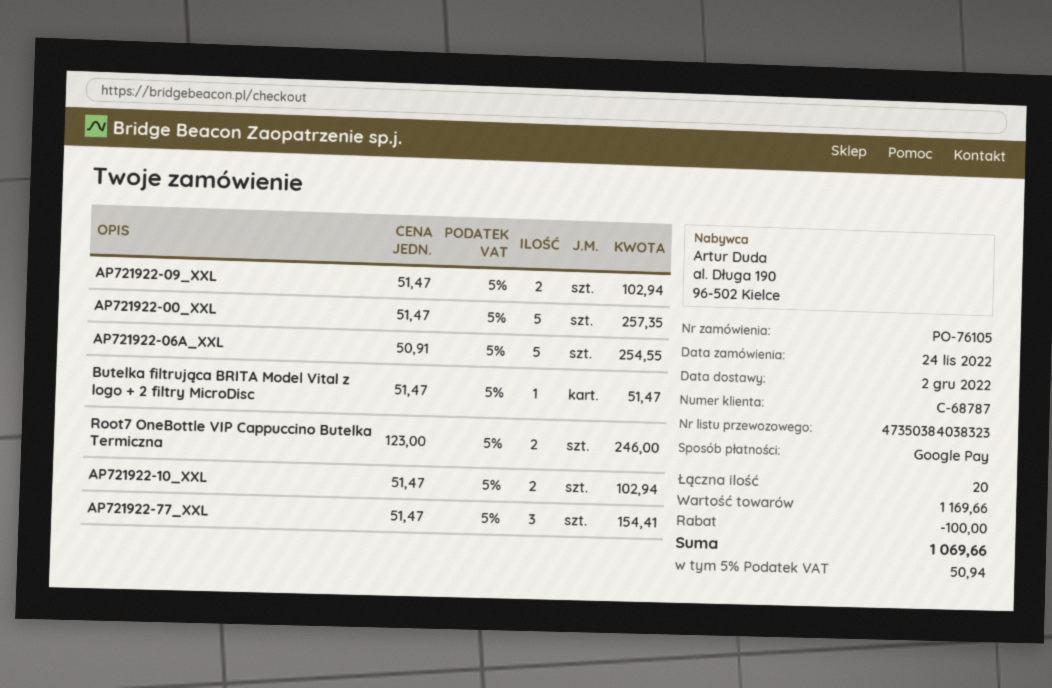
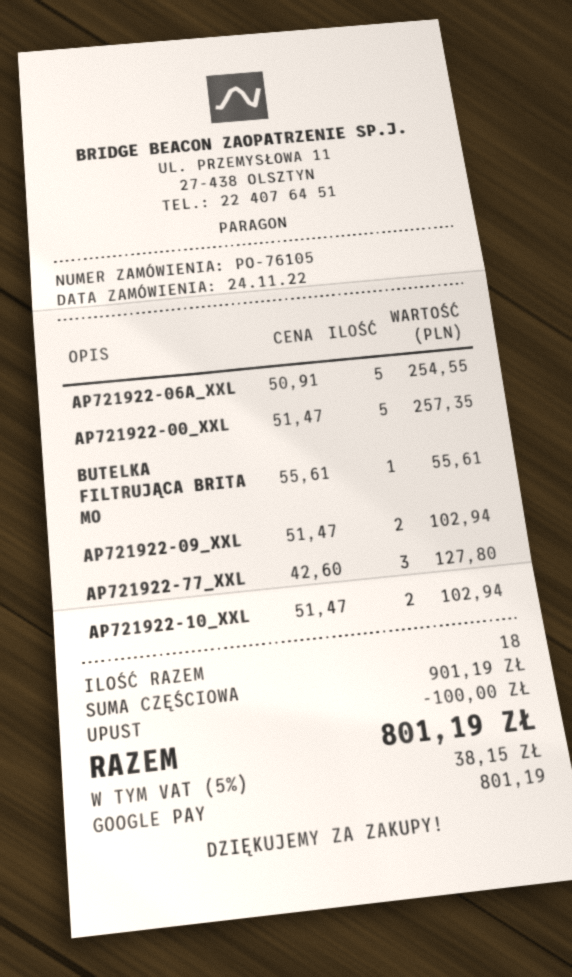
Butelka filtrująca BRITA Model Vital z logo + 2 filtry MicroDisc: 1 x 51.47 = 51.47 -> 1 x 55.61 = 55.61
Root7 OneBottle VIP Cappuccino Butelka Termiczna: 2 x 123.00 = 246.00 -> none
AP721922-77_XXL: 3 x 51.47 = 154.41 -> 3 x 42.60 = 127.80
total quantity: 20 -> 18
subtotal: 1169.66 -> 901.19
tax: 5% = 50.94 -> 5% = 38.15
total: 1069.66 -> 801.19

